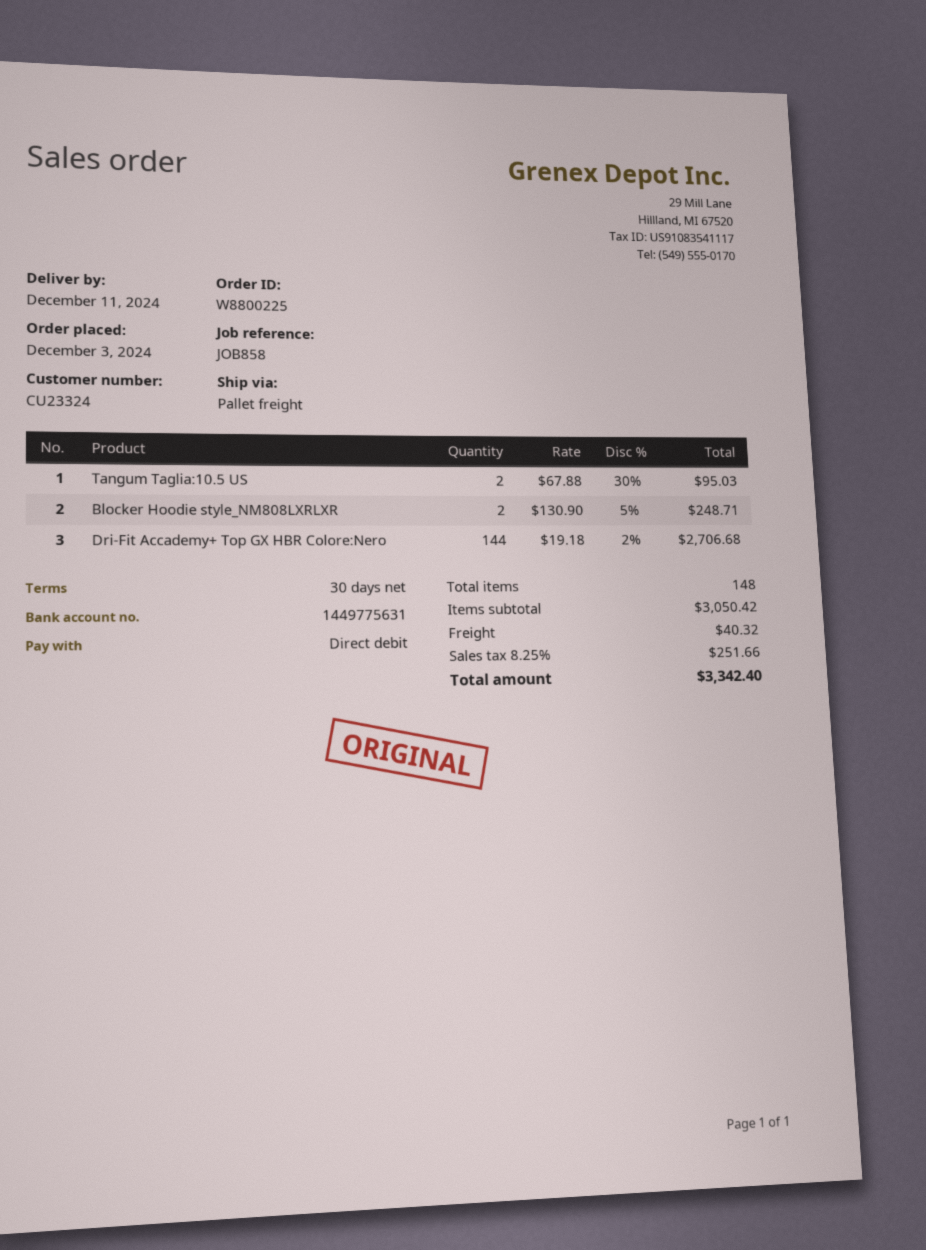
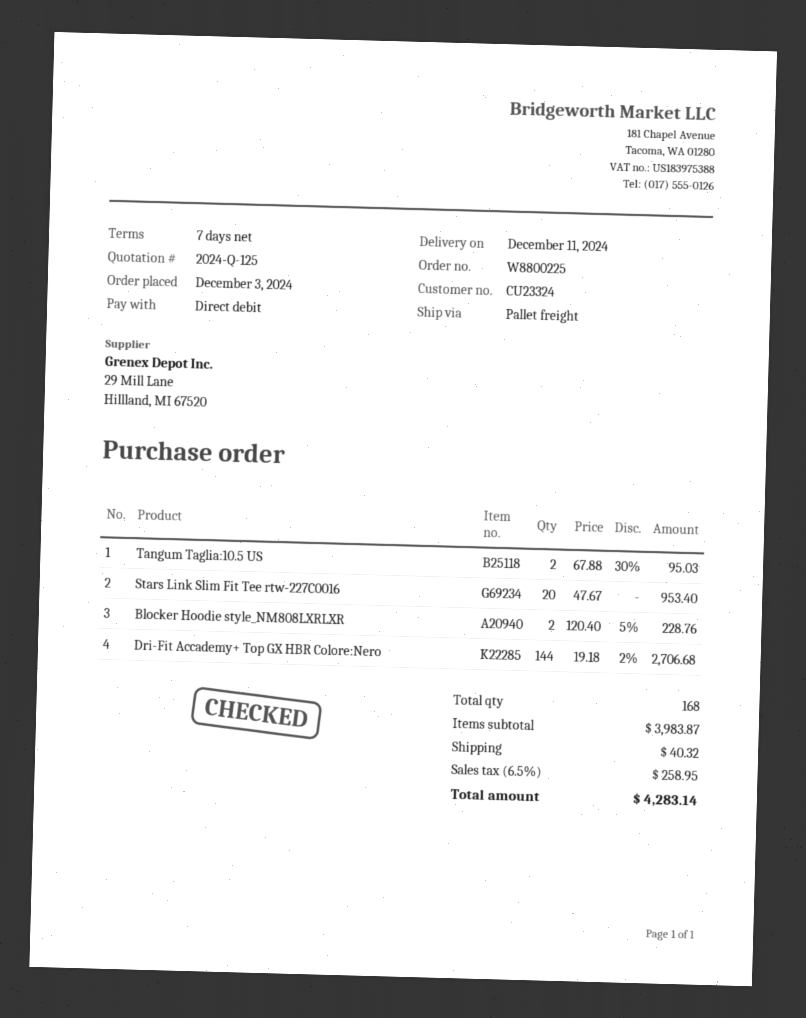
payment terms: 30 days -> 7 days
Blocker Hoodie style_NM808LXRLXR: 2 x 130.90 - 5% = 248.71 -> 2 x 120.40 - 5% = 228.76
Stars Link Slim Fit Tee rtw-227C0016: none -> 20 x 47.67 = 953.40
total quantity: 148 -> 168
subtotal: 3050.42 -> 3983.87
tax: 8.25% = 251.66 -> 6.5% = 258.95
total: 3342.40 -> 4283.14

